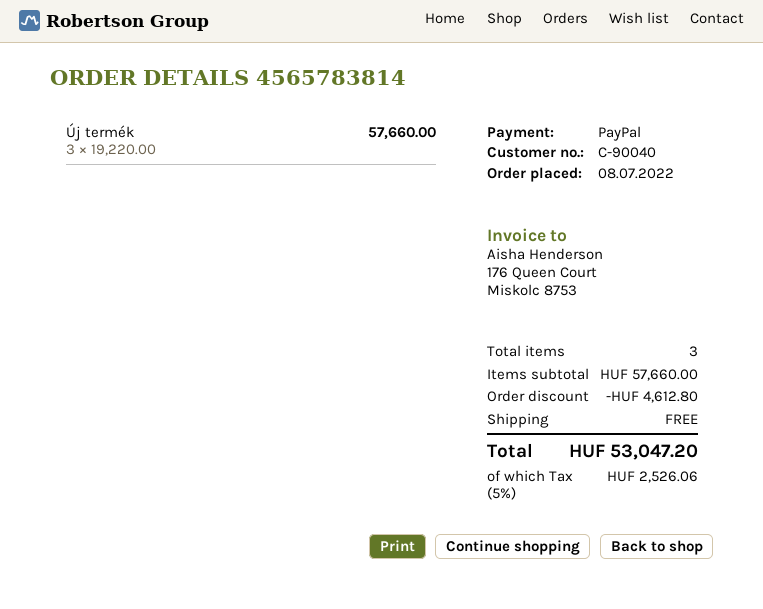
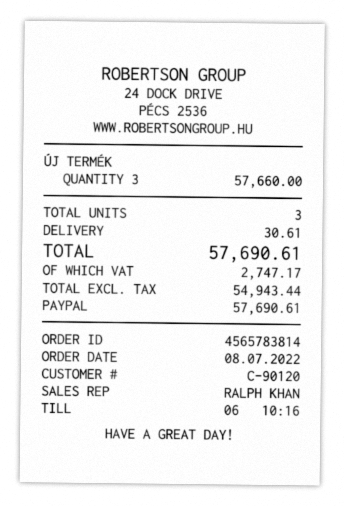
customer number: C-90040 -> C-90120
discount: 4612.80 -> none
shipping: 0.00 -> 30.61
tax: 2526.06 -> 2747.17
total: 53047.20 -> 57690.61

